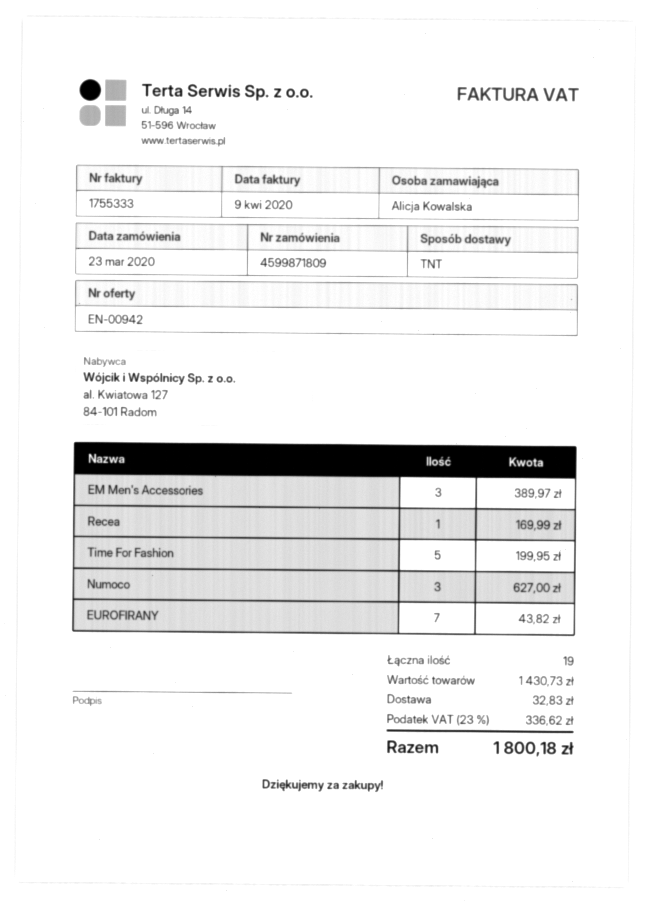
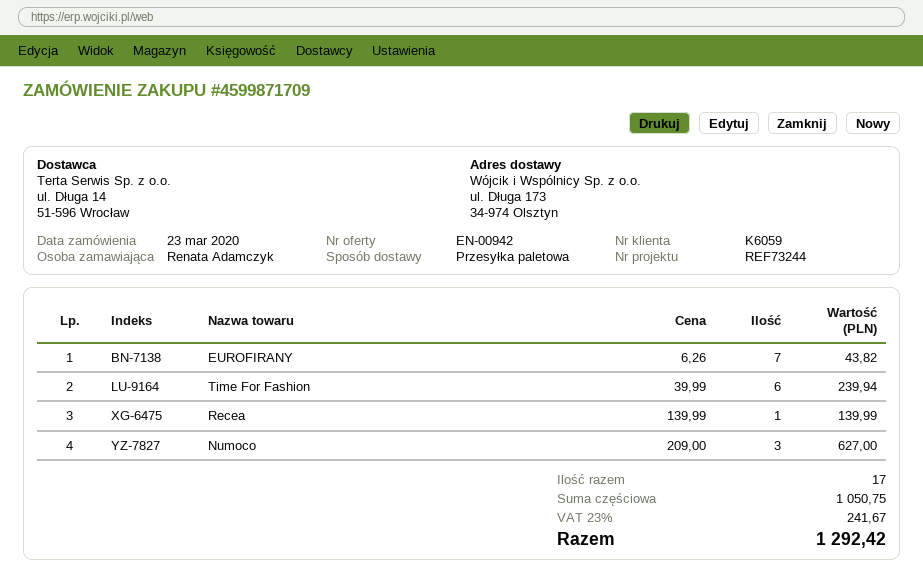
order number: 4599871809 -> 4599871709
ordered by: Alicja Kowalska -> Renata Adamczyk
shipping method: TNT -> pallet freight
EM Men's Accessories: 3 for 389.97 -> none
Recea: 1 for 169.99 -> 1 for 139.99
Time For Fashion: 5 for 199.95 -> 6 for 239.94
total quantity: 19 -> 17
subtotal: 1430.73 -> 1050.75
shipping: 32.83 -> none
tax: 23% = 336.62 -> 23% = 241.67
total: 1800.18 -> 1292.42

